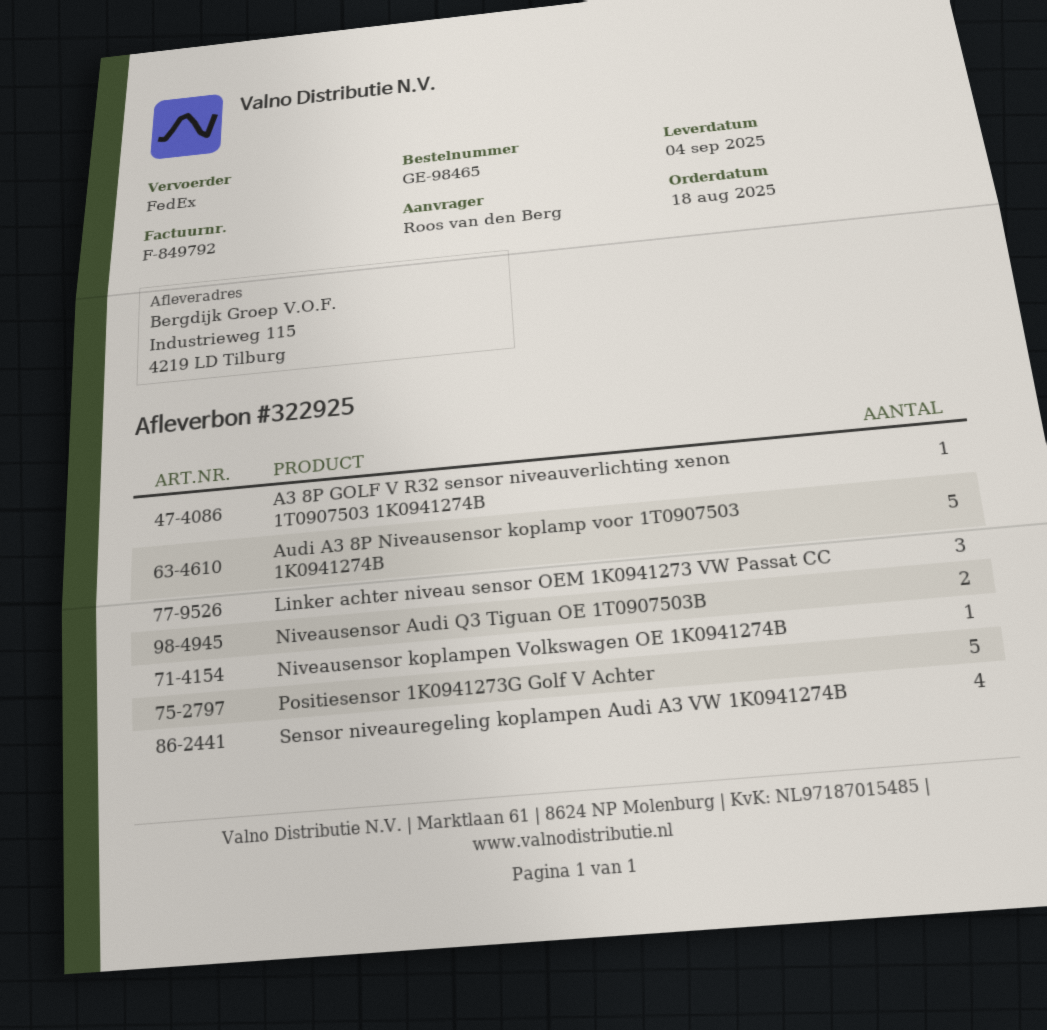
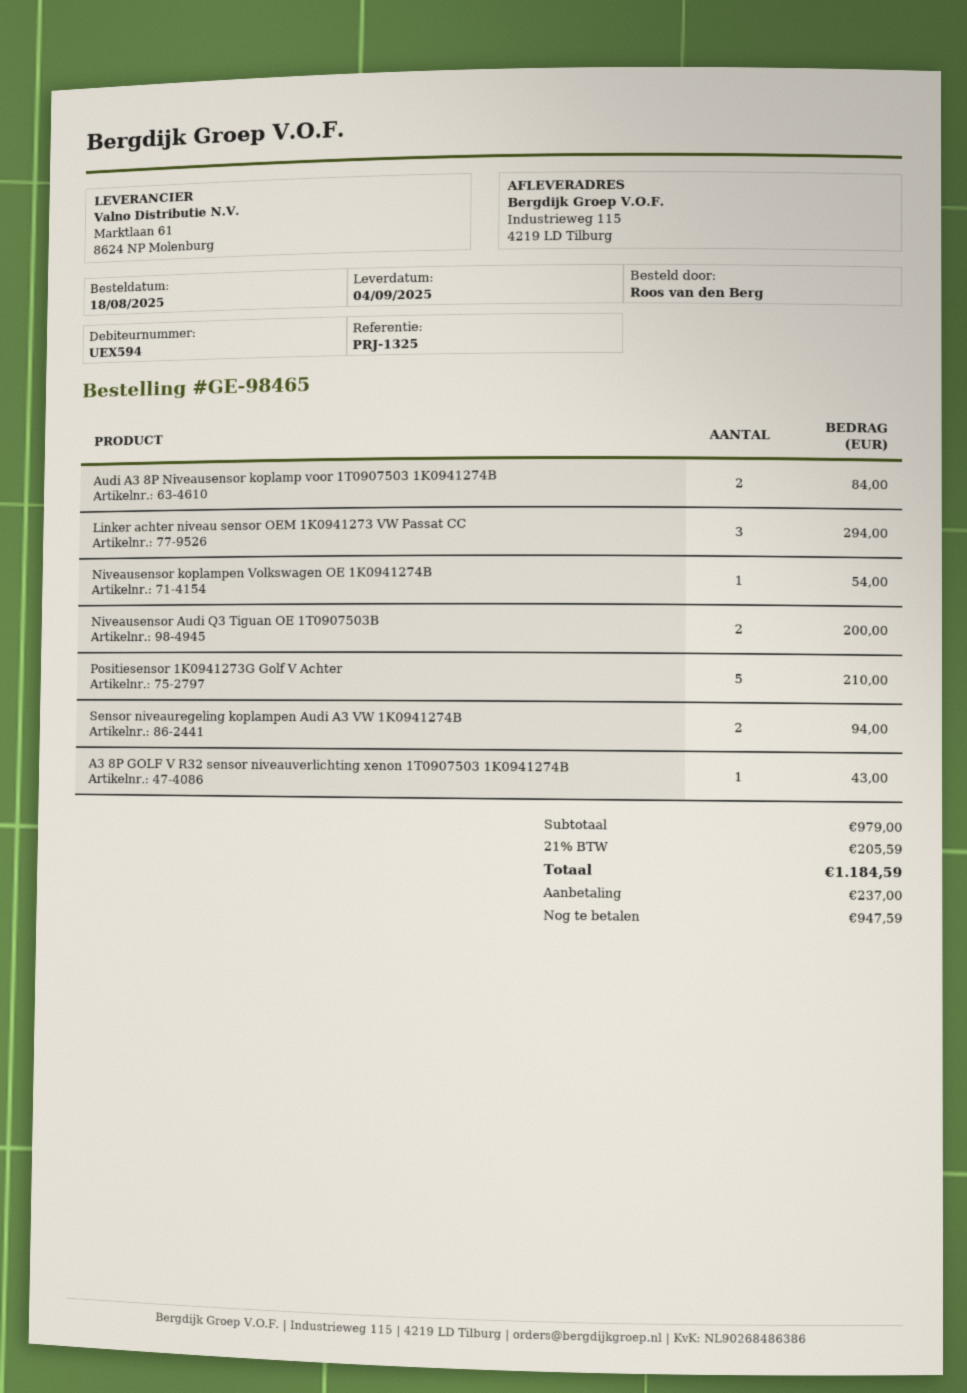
Audi A3 8P Niveausensor koplamp voor 1T0907503 1K0941274B: 5 -> 2
Sensor niveauregeling koplampen Audi A3 VW 1K0941274B: 4 -> 2

